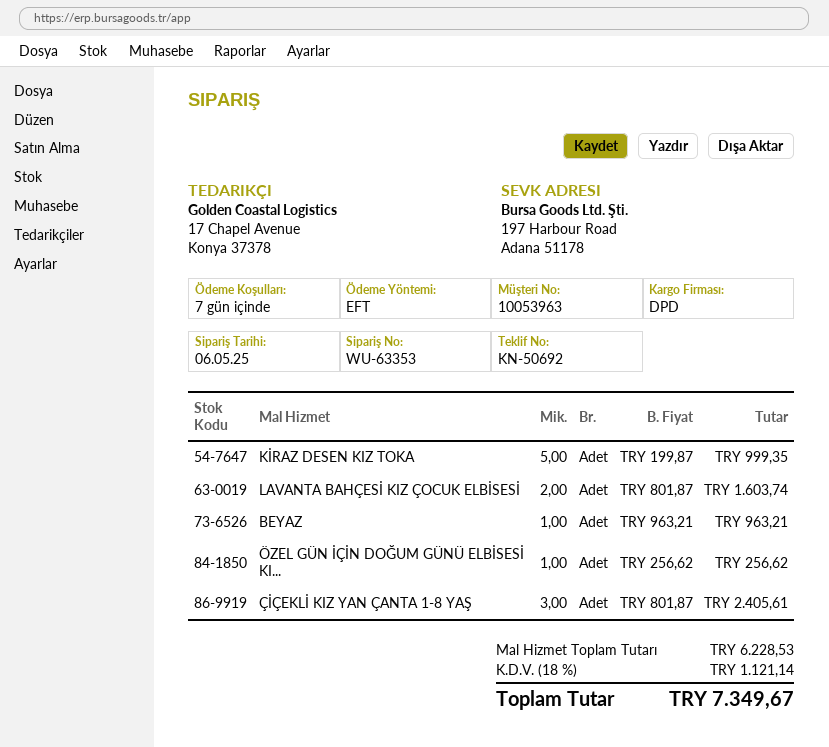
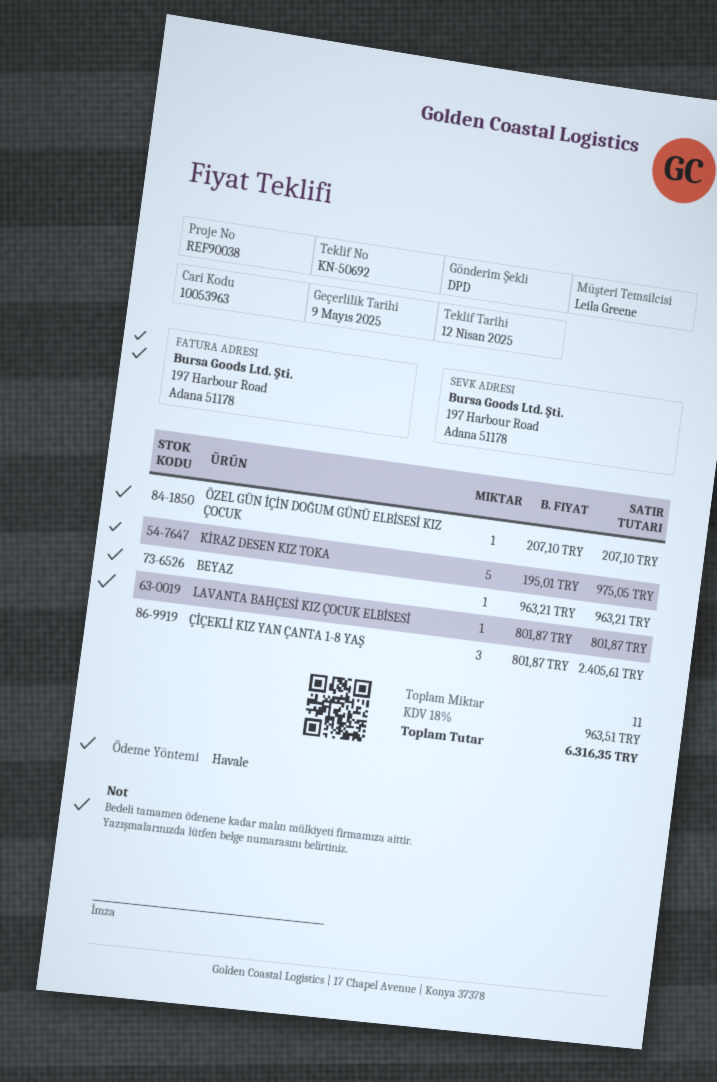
KİRAZ DESEN KIZ TOKA: 5 x 199.87 = 999.35 -> 5 x 195.01 = 975.05
LAVANTA BAHÇESİ KIZ ÇOCUK ELBİSESİ: 2 x 801.87 = 1603.74 -> 1 x 801.87 = 801.87
ÖZEL GÜN İÇİN DOĞUM GÜNÜ ELBİSESİ KI...: 1 x 256.62 = 256.62 -> 1 x 207.10 = 207.10
tax: 18% = 1121.14 -> 18% = 963.51
total: 7349.67 -> 6316.35

